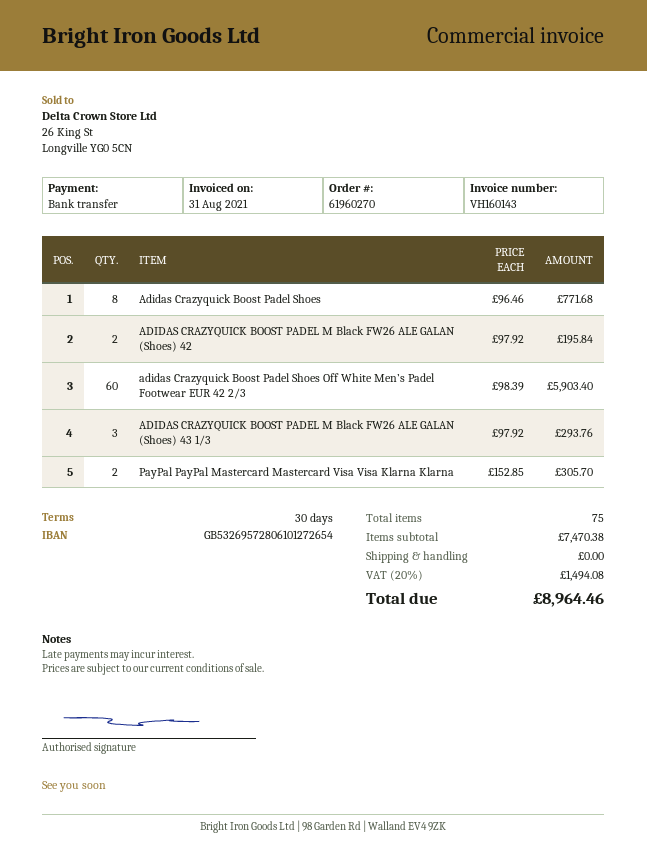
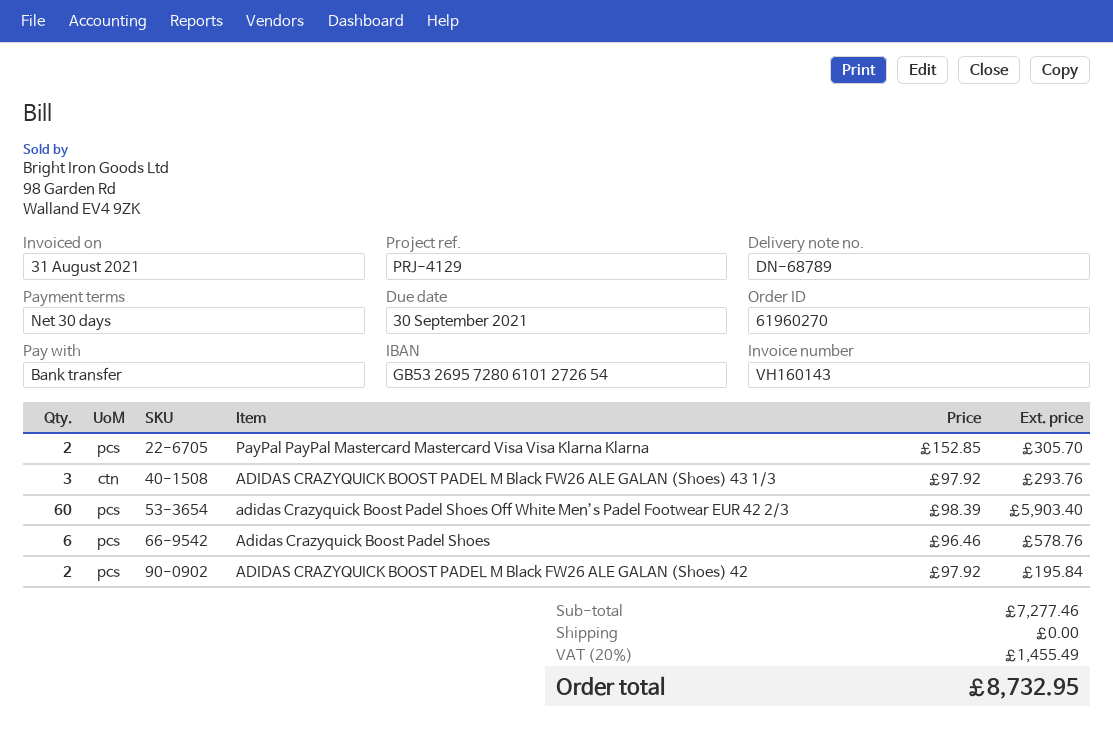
Adidas Crazyquick Boost Padel Shoes: 8 x 96.46 = 771.68 -> 6 x 96.46 = 578.76
subtotal: 7470.38 -> 7277.46
tax: 20% = 1494.08 -> 20% = 1455.49
total: 8964.46 -> 8732.95

